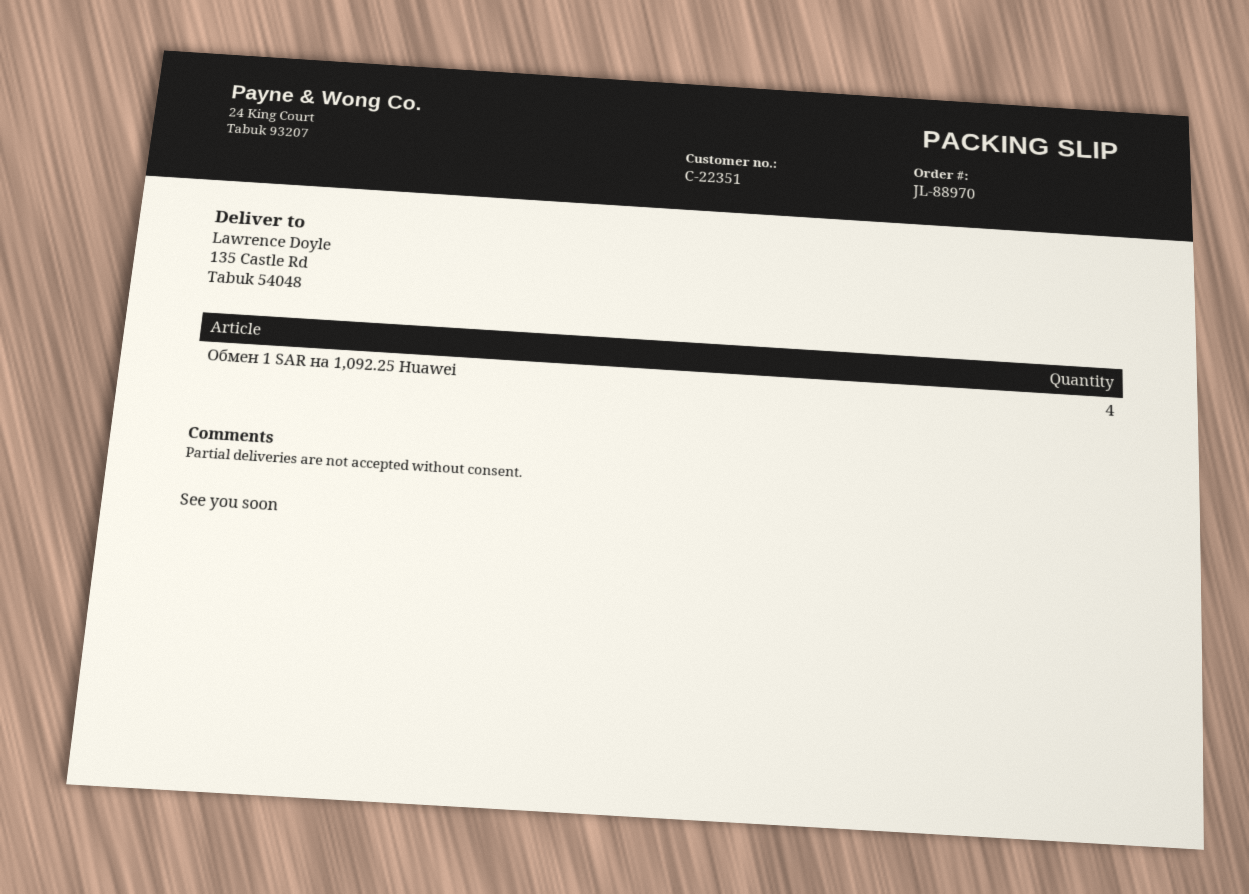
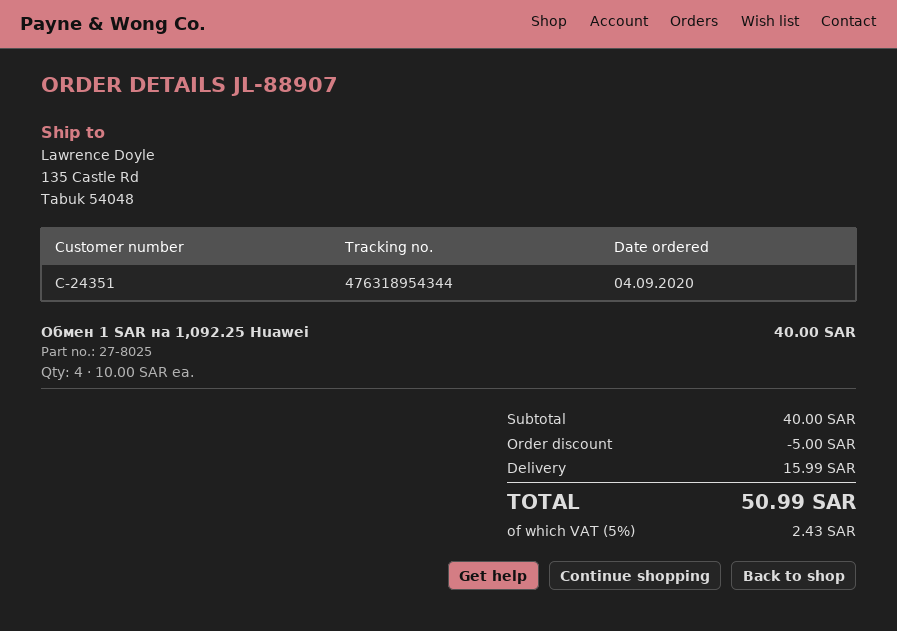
order number: JL-88970 -> JL-88907
customer number: C-22351 -> C-24351

